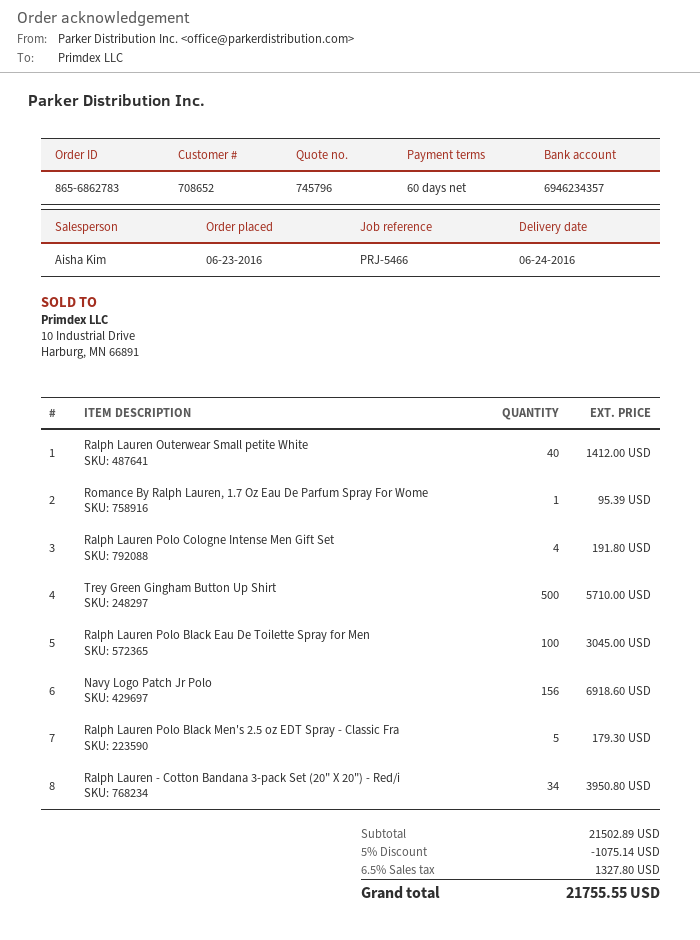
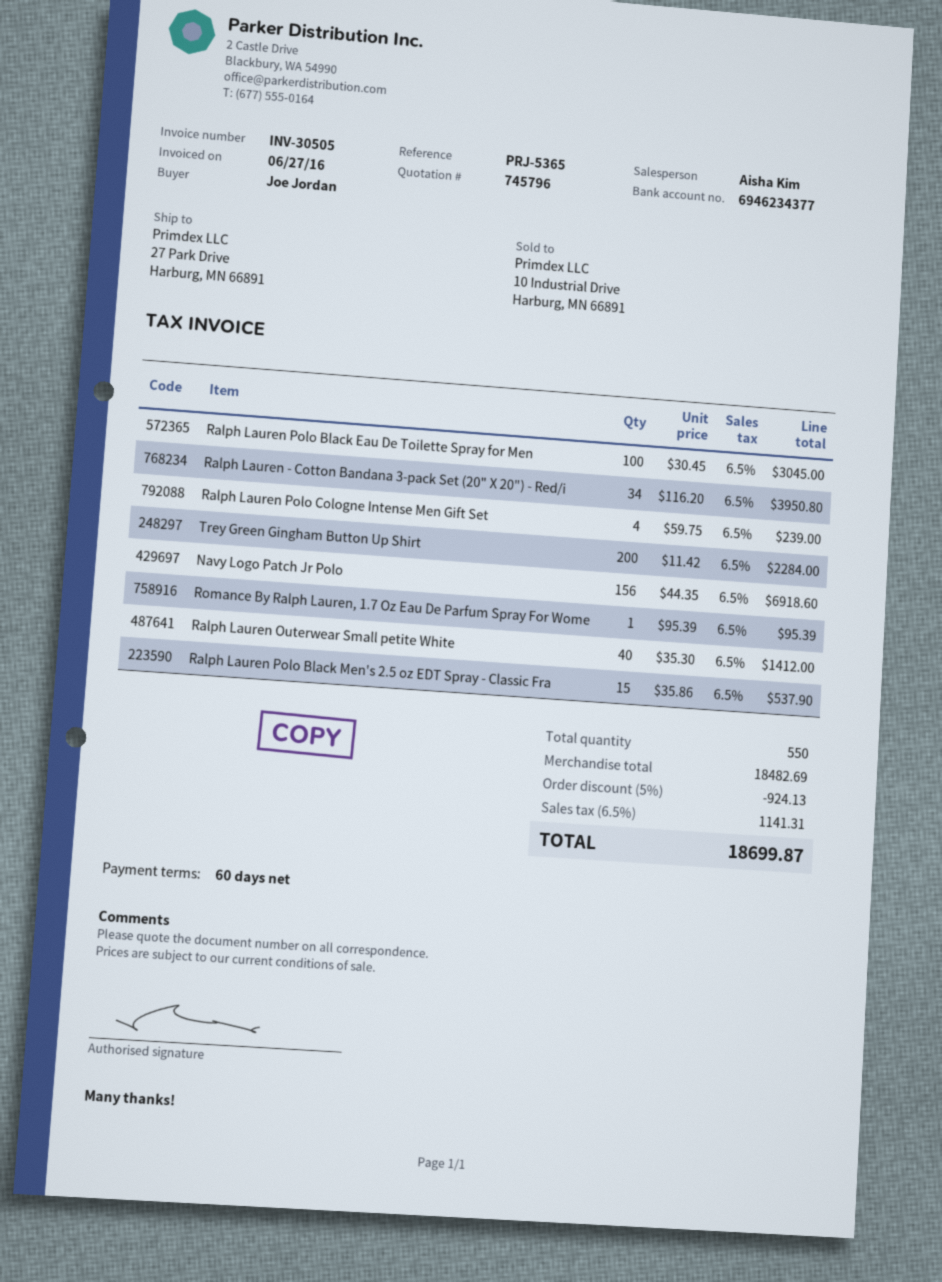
reference: PRJ-5466 -> PRJ-5365
bank account: 6946234357 -> 6946234377
Ralph Lauren Polo Cologne Intense Men Gift Set: 4 for 191.80 -> 4 for 239.00
Trey Green Gingham Button Up Shirt: 500 for 5710.00 -> 200 for 2284.00
Ralph Lauren Polo Black Men's 2.5 oz EDT Spray - Classic Fra: 5 for 179.30 -> 15 for 537.90
subtotal: 21502.89 -> 18482.69
discount: 5% = 1075.14 -> 5% = 924.13
tax: 6.5% = 1327.80 -> 6.5% = 1141.31
total: 21755.55 -> 18699.87

